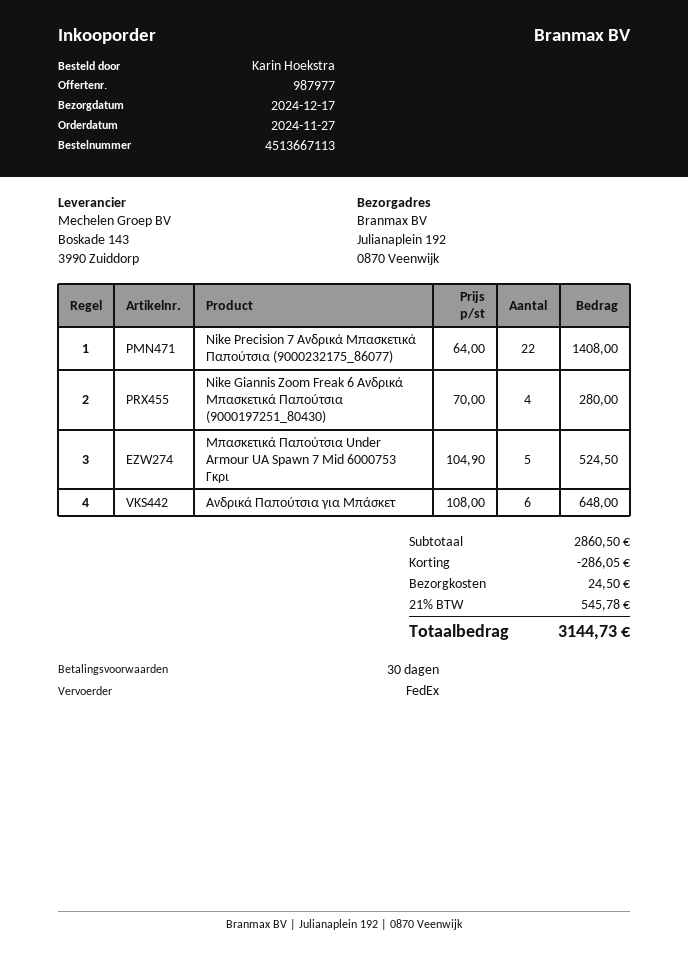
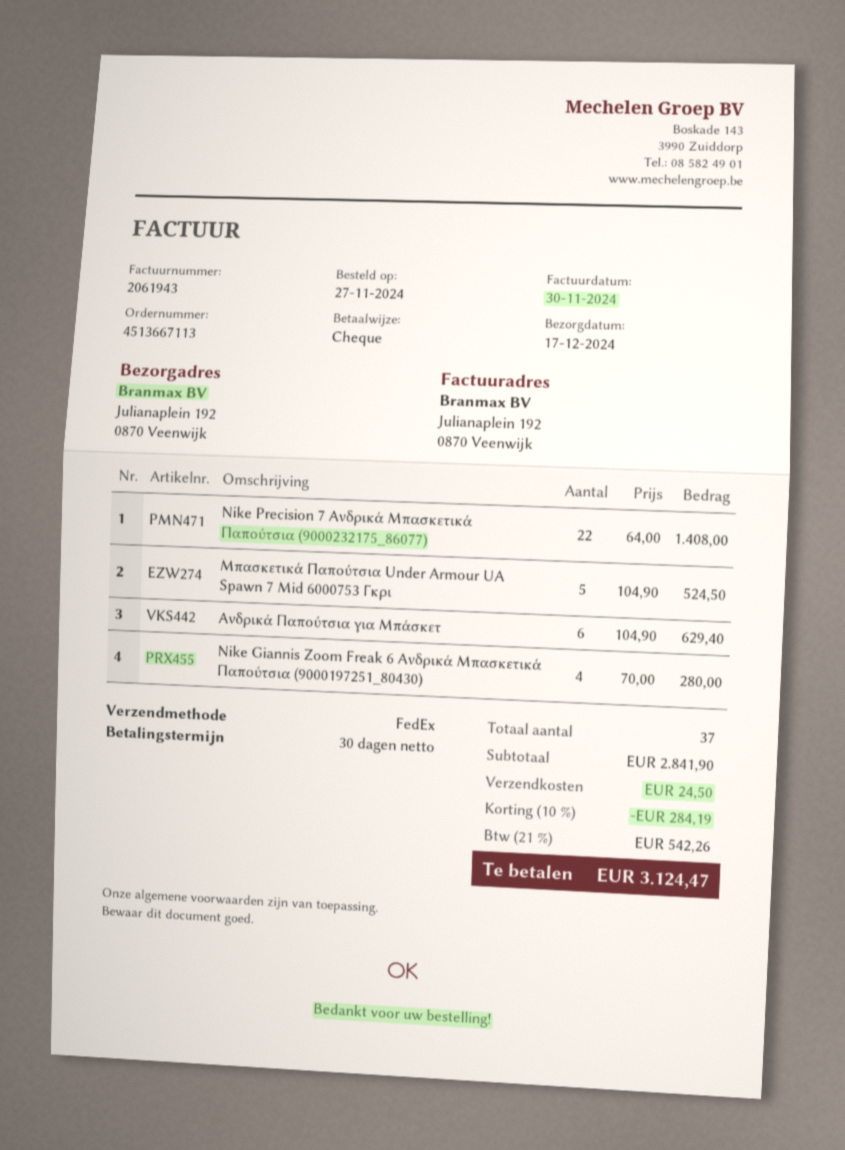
Ανδρικά Παπούτσια για Μπάσκετ: 6 x 108.00 = 648.00 -> 6 x 104.90 = 629.40
subtotal: 2860.50 -> 2841.90
discount: 286.05 -> 284.19
tax: 21% = 545.78 -> 21% = 542.26
total: 3144.73 -> 3124.47

